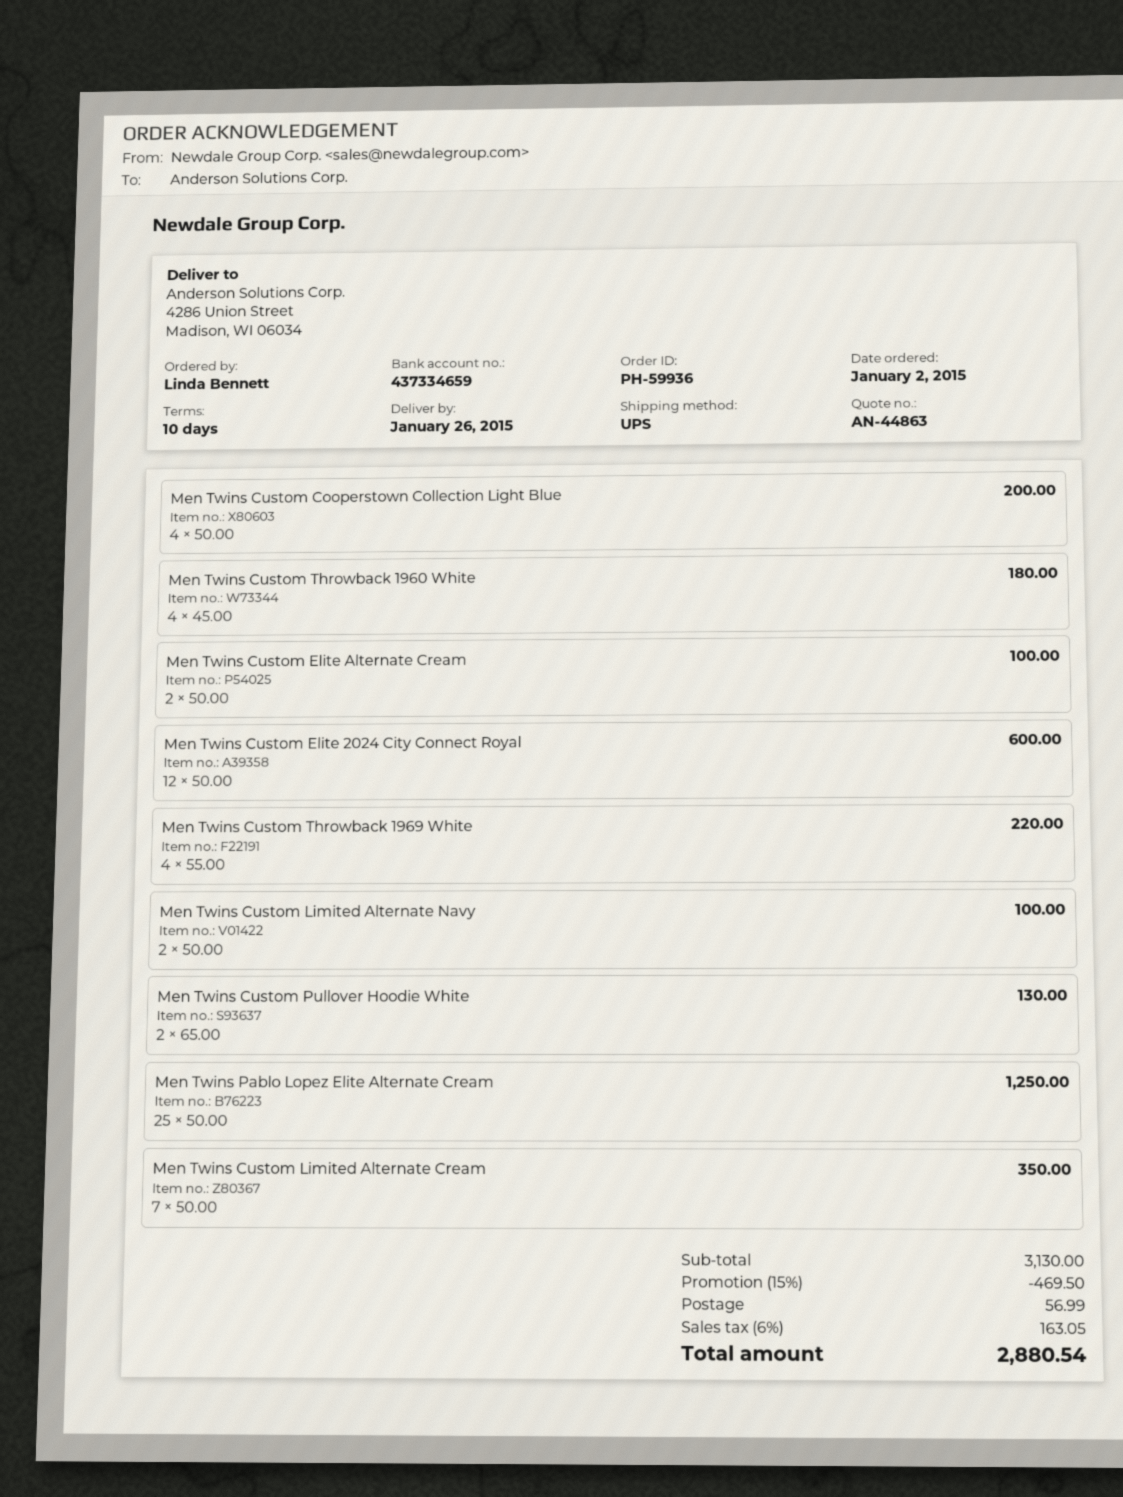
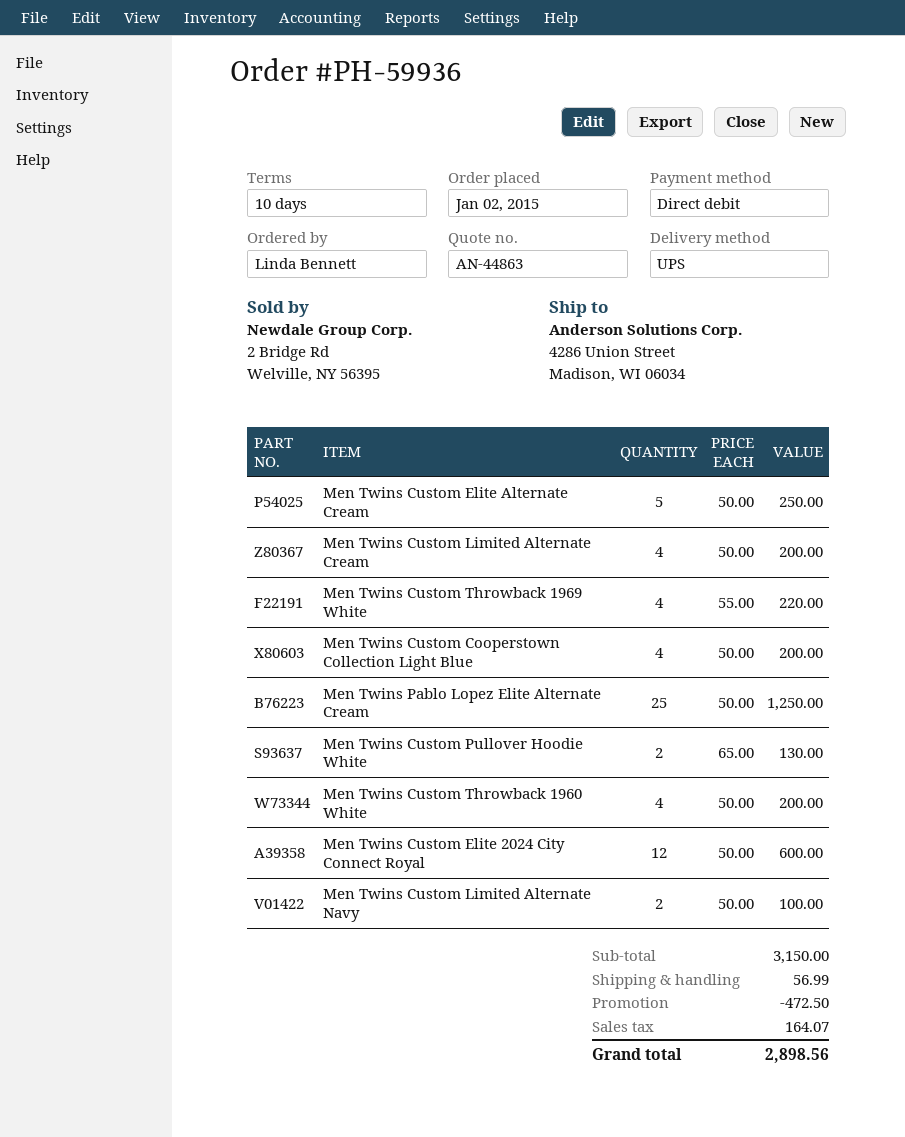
Men Twins Custom Throwback 1960 White: 4 x 45.00 = 180.00 -> 4 x 50.00 = 200.00
Men Twins Custom Elite Alternate Cream: 2 x 50.00 = 100.00 -> 5 x 50.00 = 250.00
Men Twins Custom Limited Alternate Cream: 7 x 50.00 = 350.00 -> 4 x 50.00 = 200.00
subtotal: 3130.00 -> 3150.00
discount: 469.50 -> 472.50
tax: 163.05 -> 164.07
total: 2880.54 -> 2898.56

